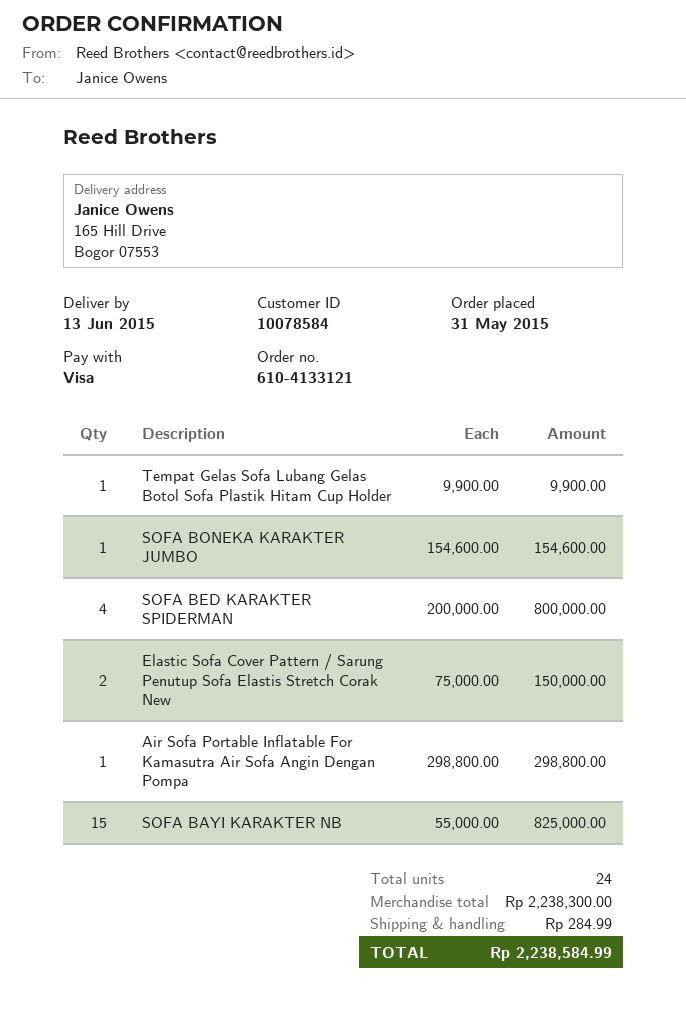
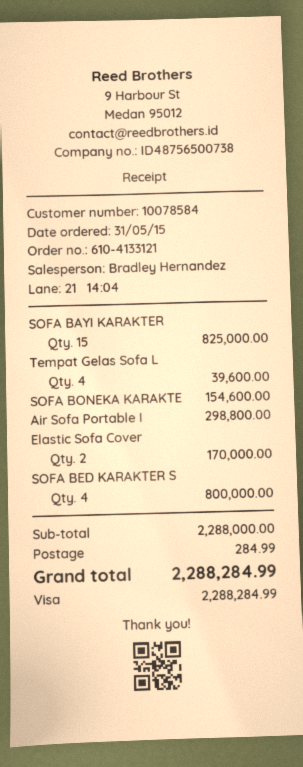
Tempat Gelas Sofa Lubang Gelas Botol Sofa Plastik Hitam Cup Holder: 1 for 9900.00 -> 4 for 39600.00
Elastic Sofa Cover Pattern / Sarung Penutup Sofa Elastis Stretch Corak New: 2 for 150000.00 -> 2 for 170000.00
subtotal: 2238300.00 -> 2288000.00
total: 2238584.99 -> 2288284.99

